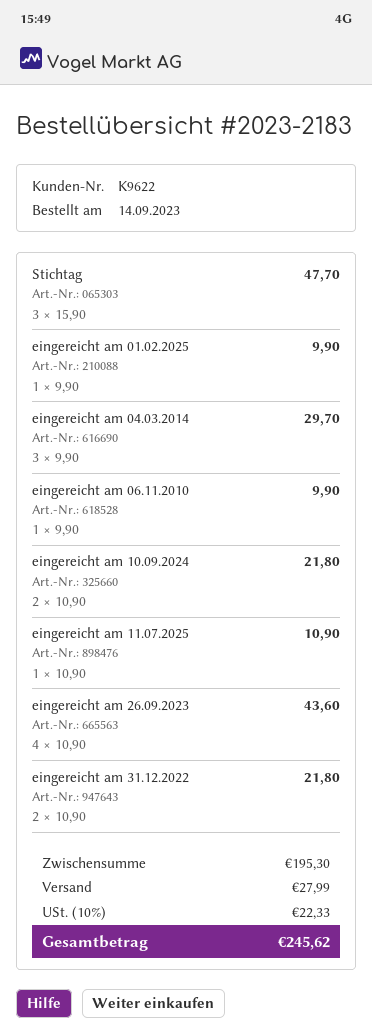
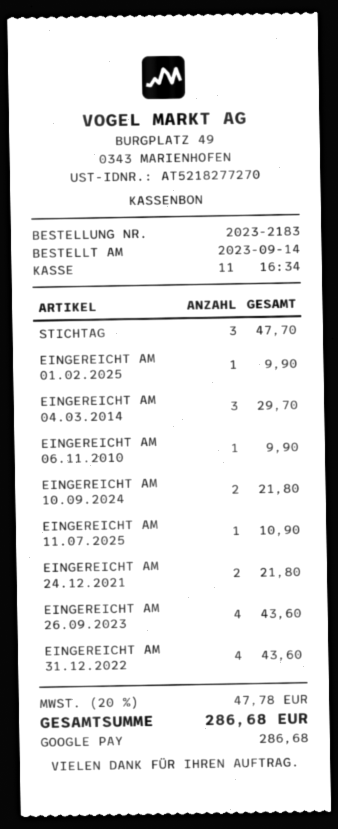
eingereicht am 31.12.2022: 2 for 21.80 -> 4 for 43.60
EINGEREICHT AM 24.12.2021: none -> 2 for 21.80
shipping: 27.99 -> none
tax: 10% = 22.33 -> 20% = 47.78
total: 245.62 -> 286.68

